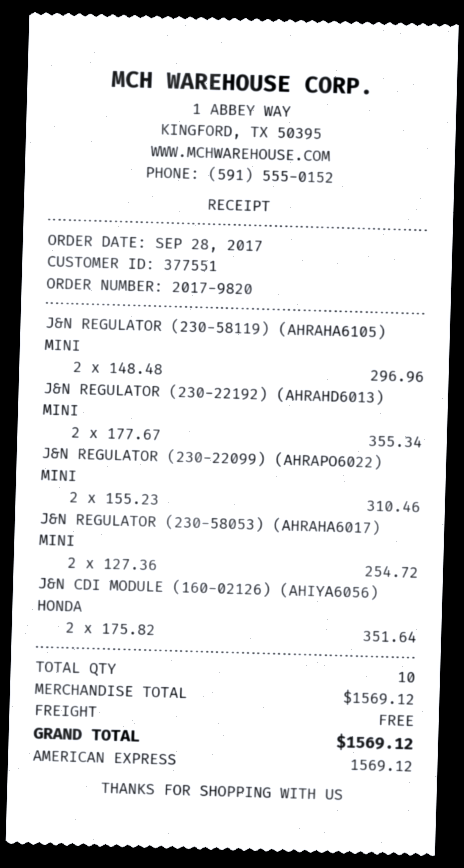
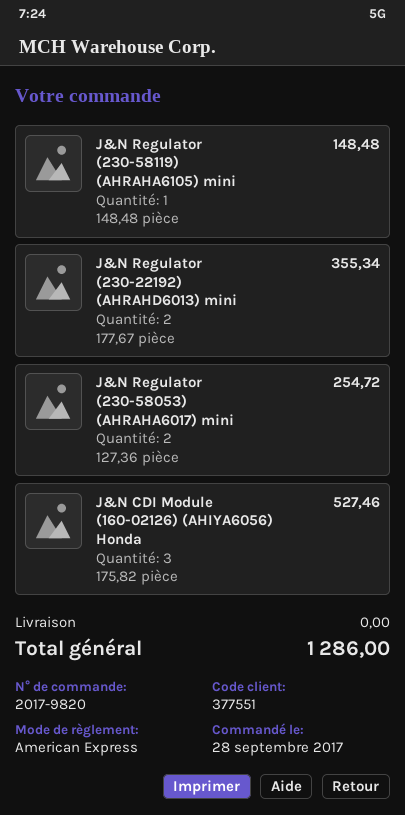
J&N REGULATOR (230-58119) (AHRAHA6105) MINI: 2 x 148.48 = 296.96 -> 1 x 148.48 = 148.48
J&N REGULATOR (230-22099) (AHRAPO6022) MINI: 2 x 155.23 = 310.46 -> none
J&N CDI MODULE (160-02126) (AHIYA6056) HONDA: 2 x 175.82 = 351.64 -> 3 x 175.82 = 527.46
total: 1569.12 -> 1286.00

